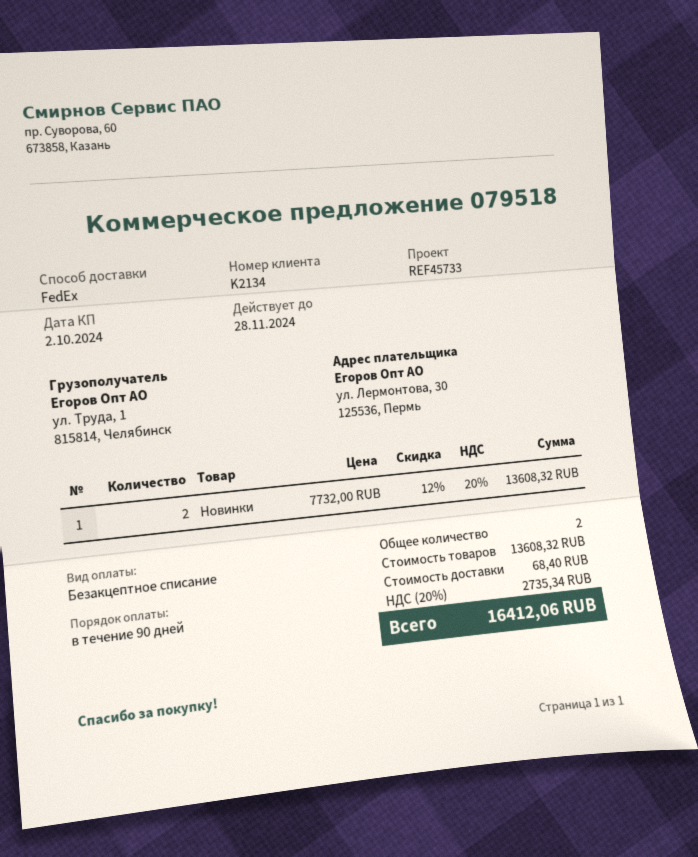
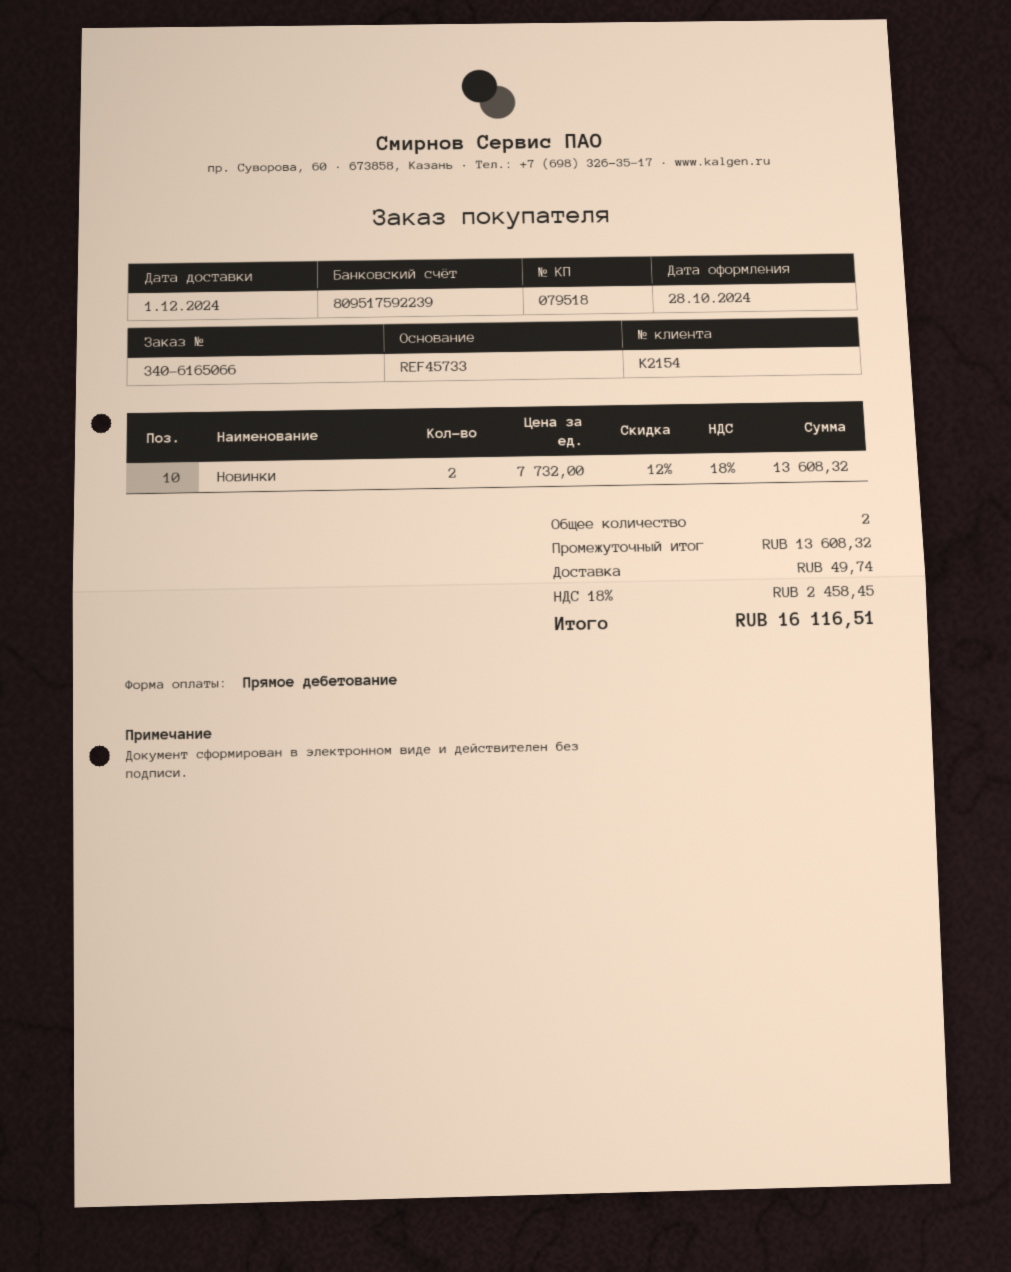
customer number: K2134 -> K2154
shipping: 68.40 -> 49.74
tax: 20% = 2735.34 -> 18% = 2458.45
total: 16412.06 -> 16116.51

